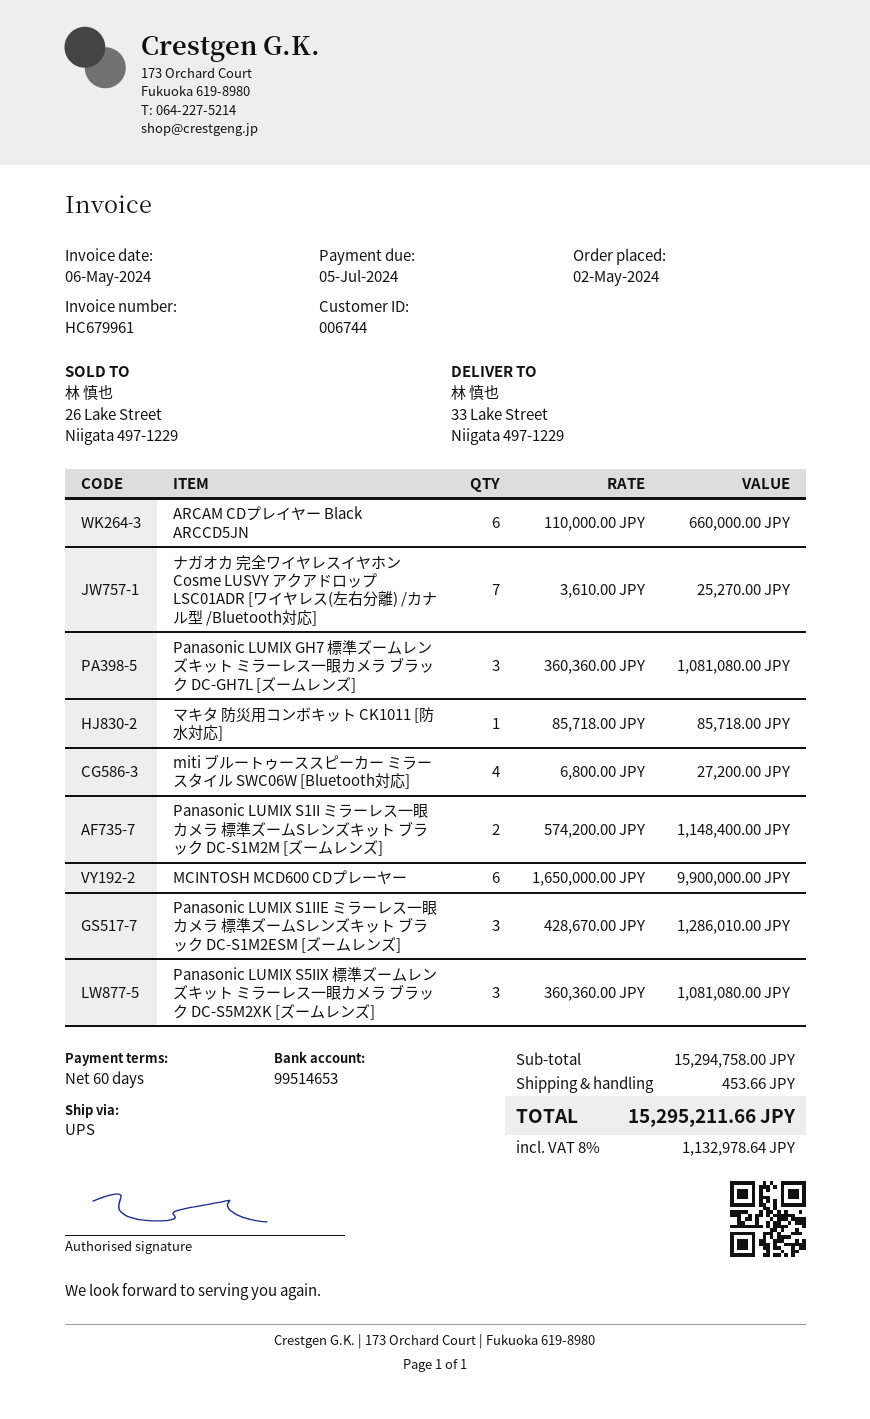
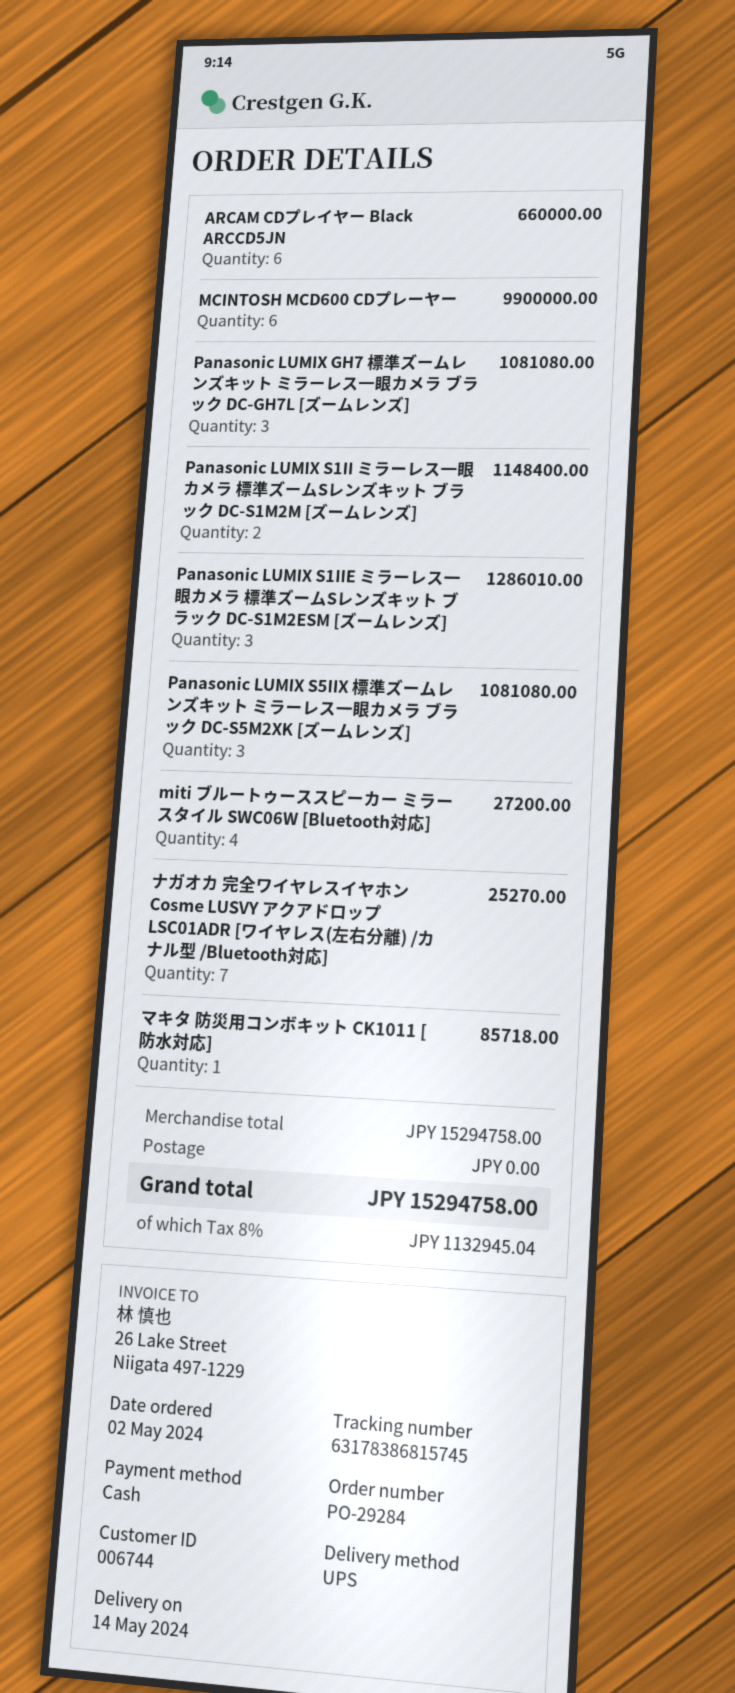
shipping: 453.66 -> 0.00
tax: 8% = 1132978.64 -> 8% = 1132945.04
total: 15295211.66 -> 15294758.00

